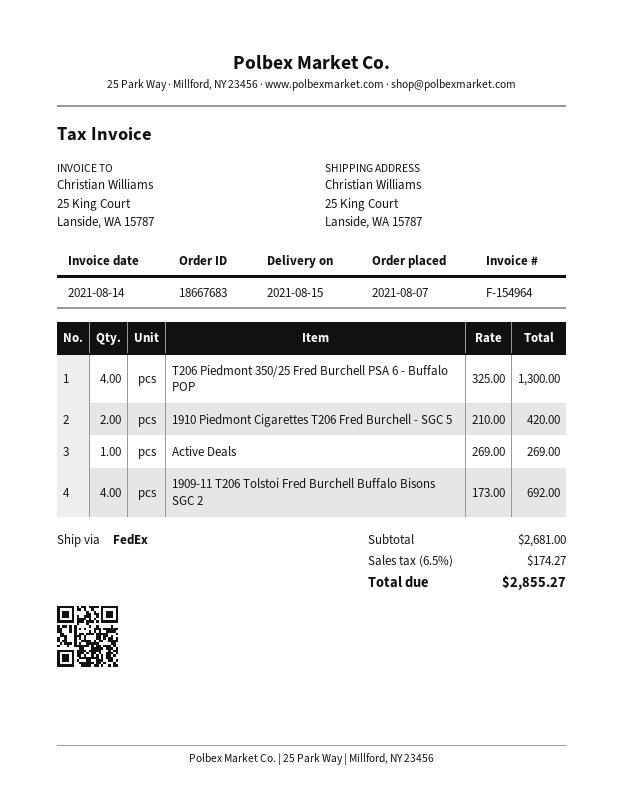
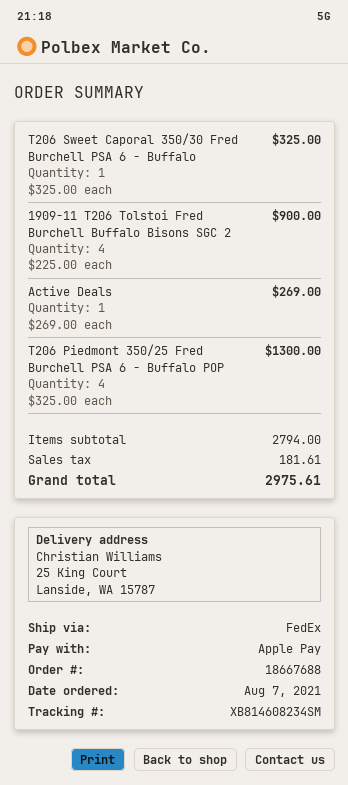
order number: 18667683 -> 18667688
1910 Piedmont Cigarettes T206 Fred Burchell - SGC 5: 2 x 210.00 = 420.00 -> none
1909-11 T206 Tolstoi Fred Burchell Buffalo Bisons SGC 2: 4 x 173.00 = 692.00 -> 4 x 225.00 = 900.00
T206 Sweet Caporal 350/30 Fred Burchell PSA 6 - Buffalo: none -> 1 x 325.00 = 325.00
subtotal: 2681.00 -> 2794.00
tax: 174.27 -> 181.61
total: 2855.27 -> 2975.61

